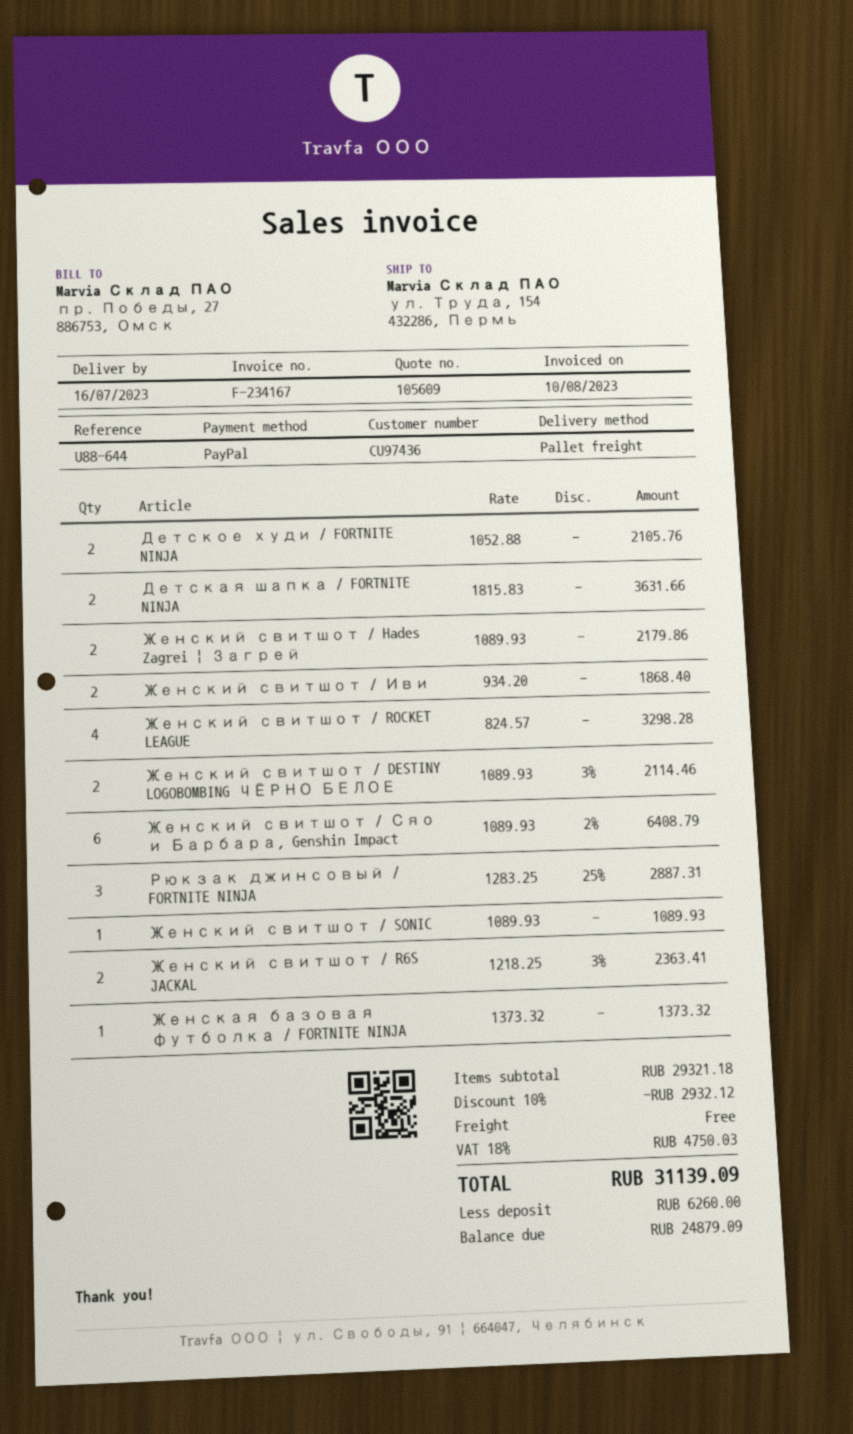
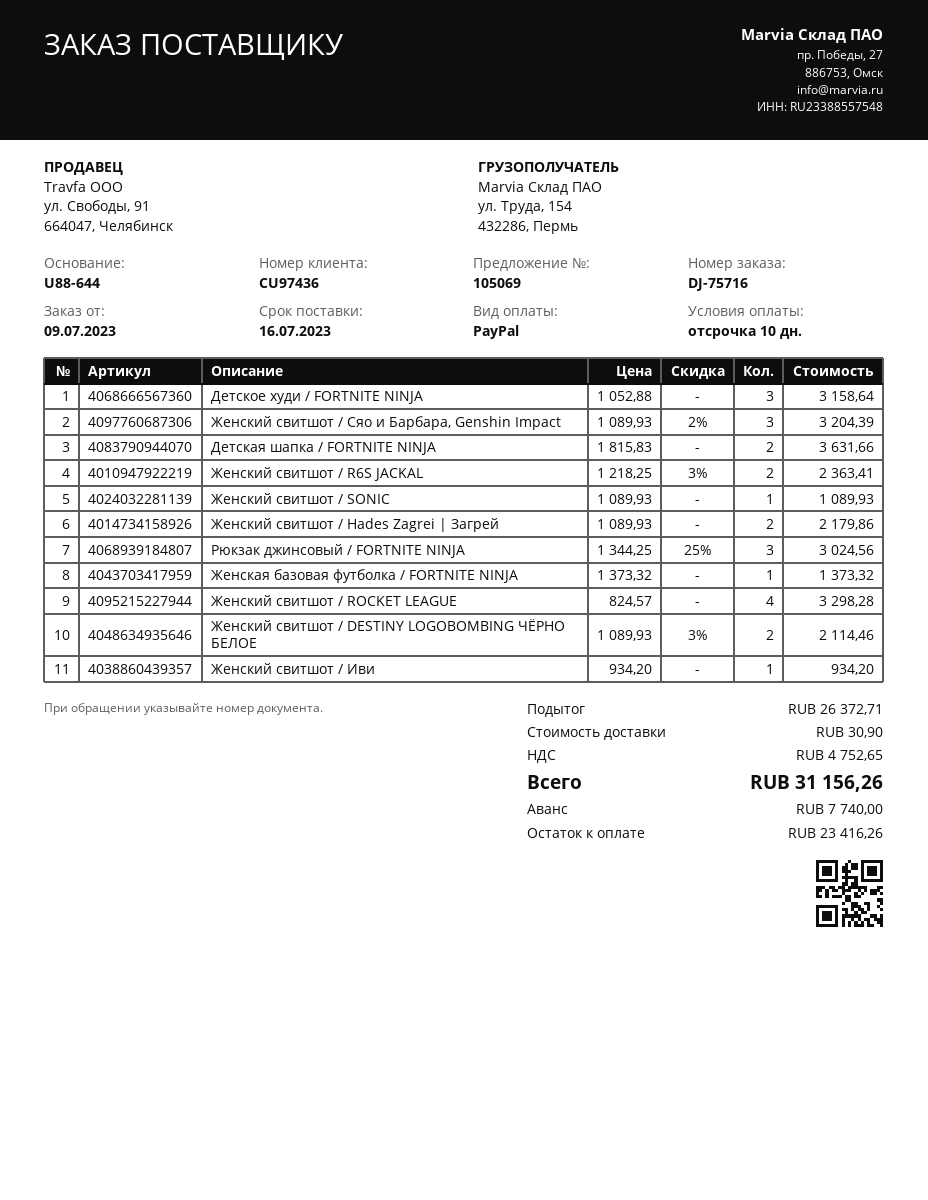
quote number: 105609 -> 105069
Детское худи / FORTNITE NINJA: 2 x 1052.88 = 2105.76 -> 3 x 1052.88 = 3158.64
Женский свитшот / Иви: 2 x 934.20 = 1868.40 -> 1 x 934.20 = 934.20
Женский свитшот / Сяо и Барбара, Genshin Impact: 6 x 1089.93 - 2% = 6408.79 -> 3 x 1089.93 - 2% = 3204.39
Рюкзак джинсовый / FORTNITE NINJA: 3 x 1283.25 - 25% = 2887.31 -> 3 x 1344.25 - 25% = 3024.56
subtotal: 29321.18 -> 26372.71
discount: 10% = 2932.12 -> none
shipping: 0.00 -> 30.90
tax: 4750.03 -> 4752.65
total: 31139.09 -> 31156.26
deposit: 6260.00 -> 7740.00
balance: 24879.09 -> 23416.26

